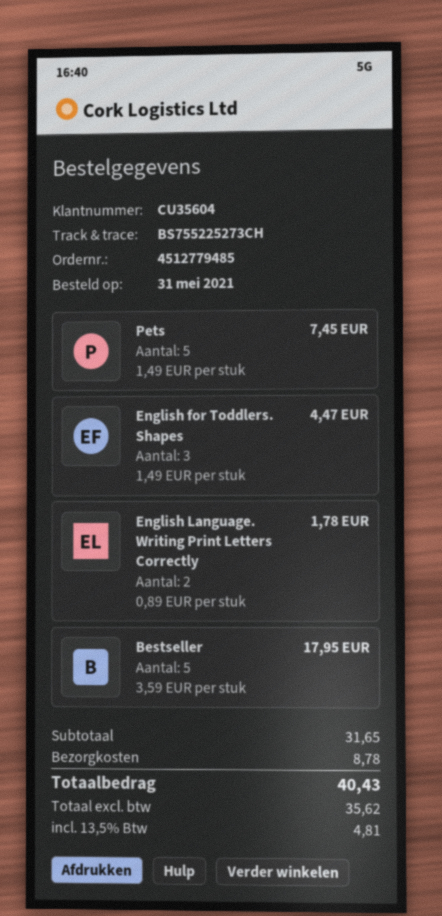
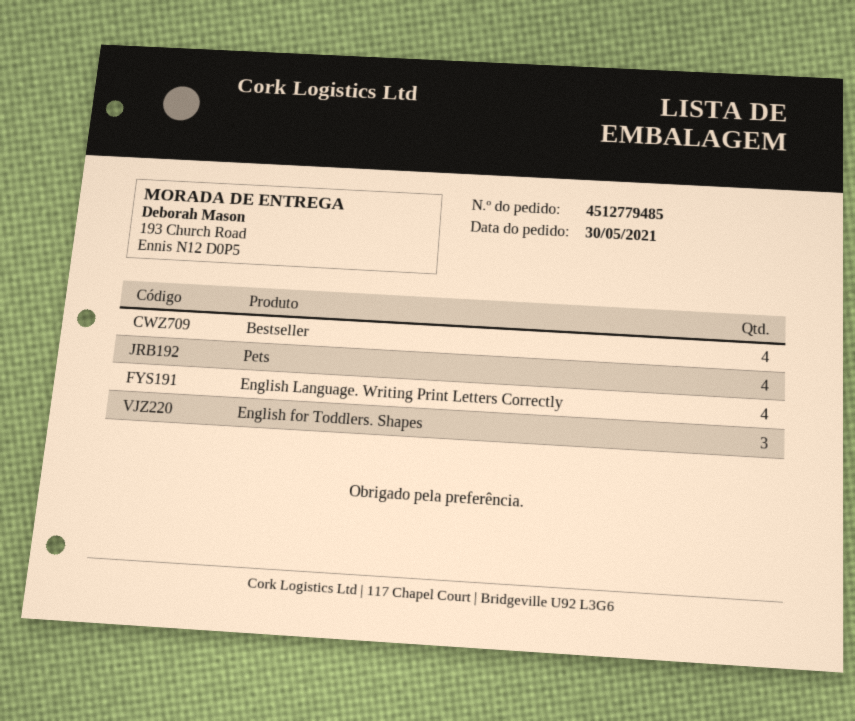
order date: 2021-05-31 -> 2021-05-30
Pets: 5 -> 4
English Language. Writing Print Letters Correctly: 2 -> 4
Bestseller: 5 -> 4

